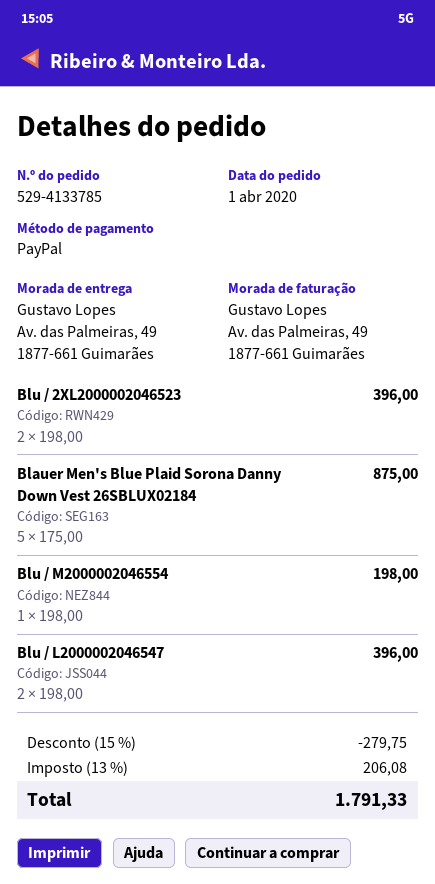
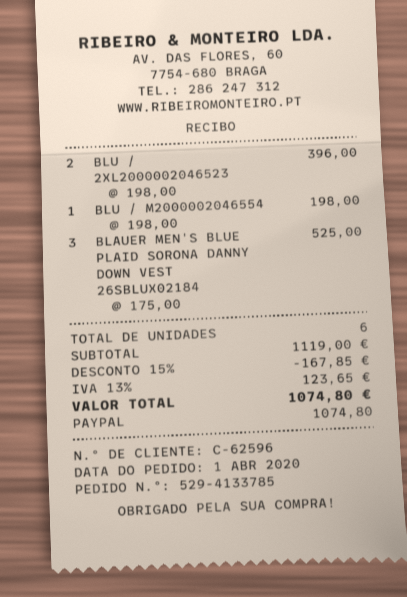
Blauer Men's Blue Plaid Sorona Danny Down Vest 26SBLUX02184: 5 x 175.00 = 875.00 -> 3 x 175.00 = 525.00
Blu / L2000002046547: 2 x 198.00 = 396.00 -> none
discount: 15% = 279.75 -> 15% = 167.85
tax: 13% = 206.08 -> 13% = 123.65
total: 1791.33 -> 1074.80

